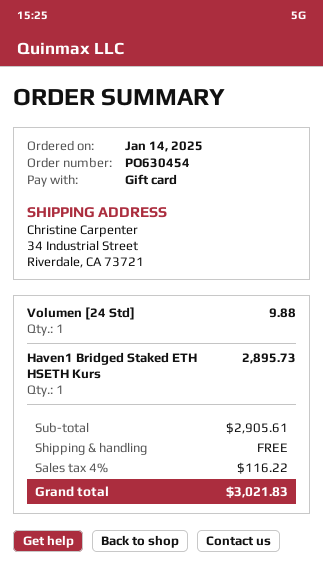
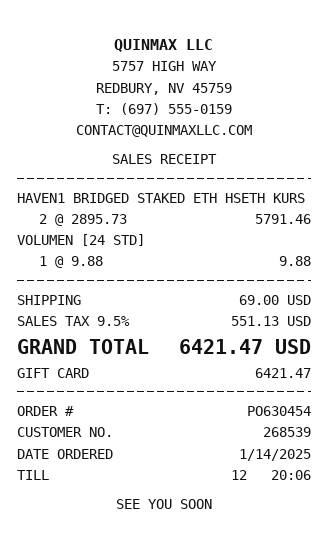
Haven1 Bridged Staked ETH HSETH Kurs: 1 for 2895.73 -> 2 for 5791.46
shipping: 0.00 -> 69.00
tax: 4% = 116.22 -> 9.5% = 551.13
total: 3021.83 -> 6421.47

